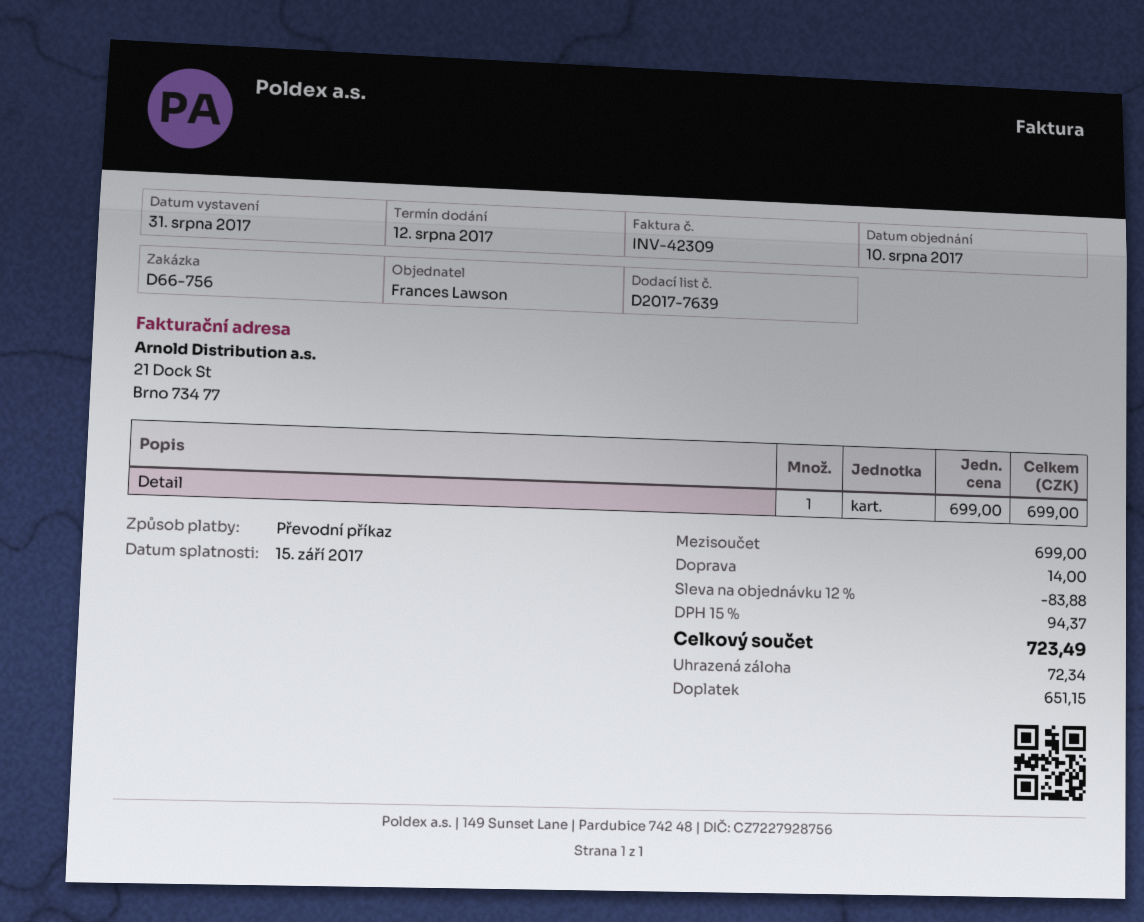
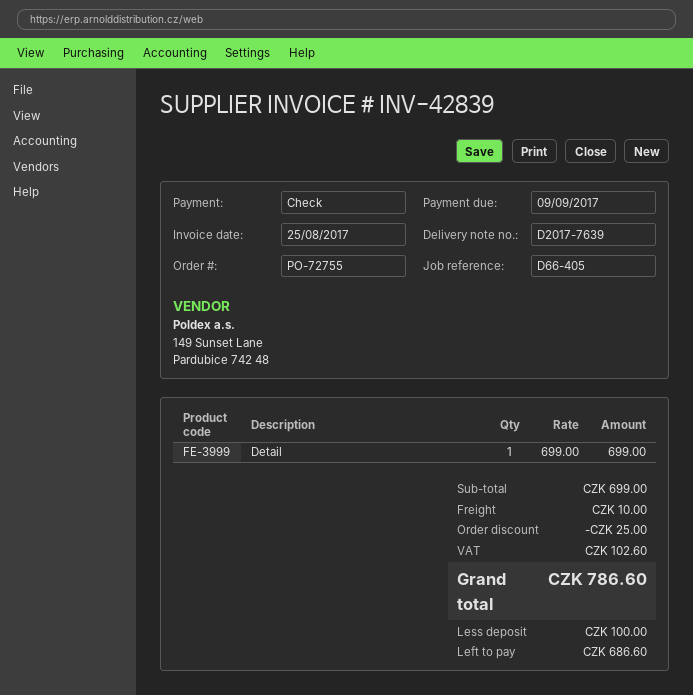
invoice number: INV-42309 -> INV-42839
invoice date: 2017-08-31 -> 2017-08-25
due date: 2017-09-15 -> 2017-09-09
reference: D66-756 -> D66-405
payment method: bank transfer -> cheque
discount: 83.88 -> 25.00
shipping: 14.00 -> 10.00
tax: 94.37 -> 102.60
total: 723.49 -> 786.60
deposit: 72.34 -> 100.00
balance: 651.15 -> 686.60

